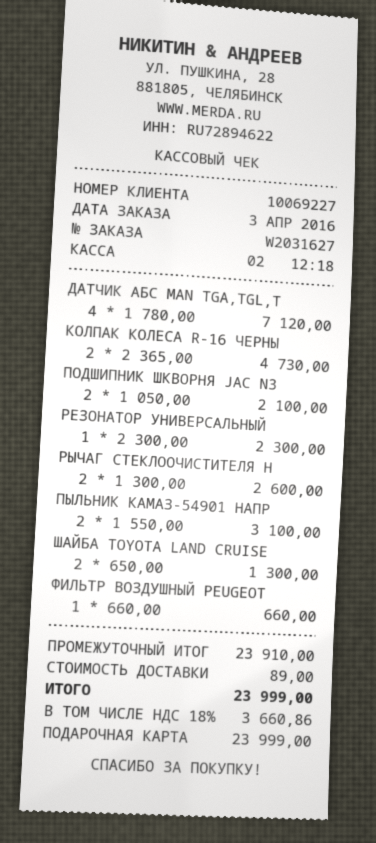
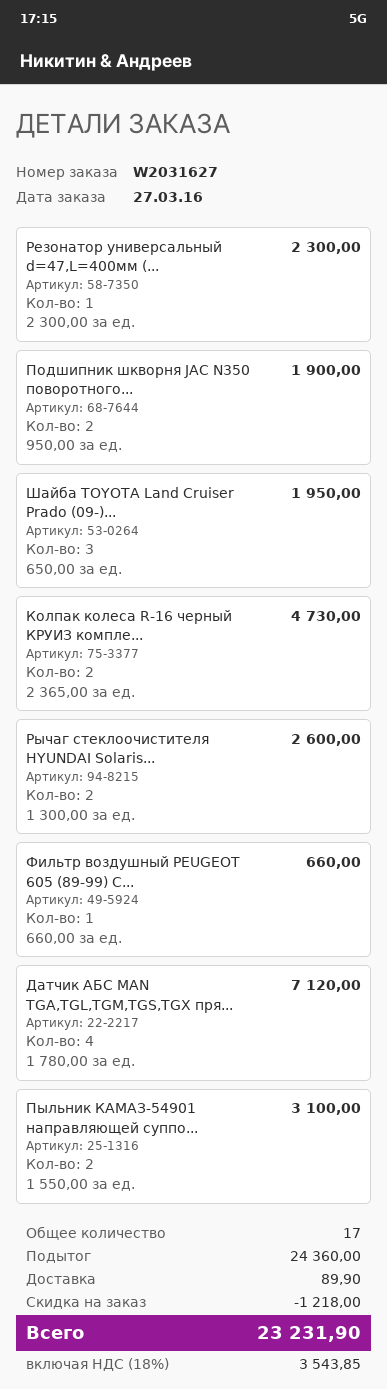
order date: 2016-04-03 -> 2016-03-27
ПОДШИПНИК ШКВОРНЯ JAC N3: 2 x 1050.00 = 2100.00 -> 2 x 950.00 = 1900.00
ШАЙБА TOYOTA LAND CRUISE: 2 x 650.00 = 1300.00 -> 3 x 650.00 = 1950.00
subtotal: 23910.00 -> 24360.00
discount: none -> 1218.00
shipping: 89.00 -> 89.90
tax: 18% = 3660.86 -> 18% = 3543.85
total: 23999.00 -> 23231.90

